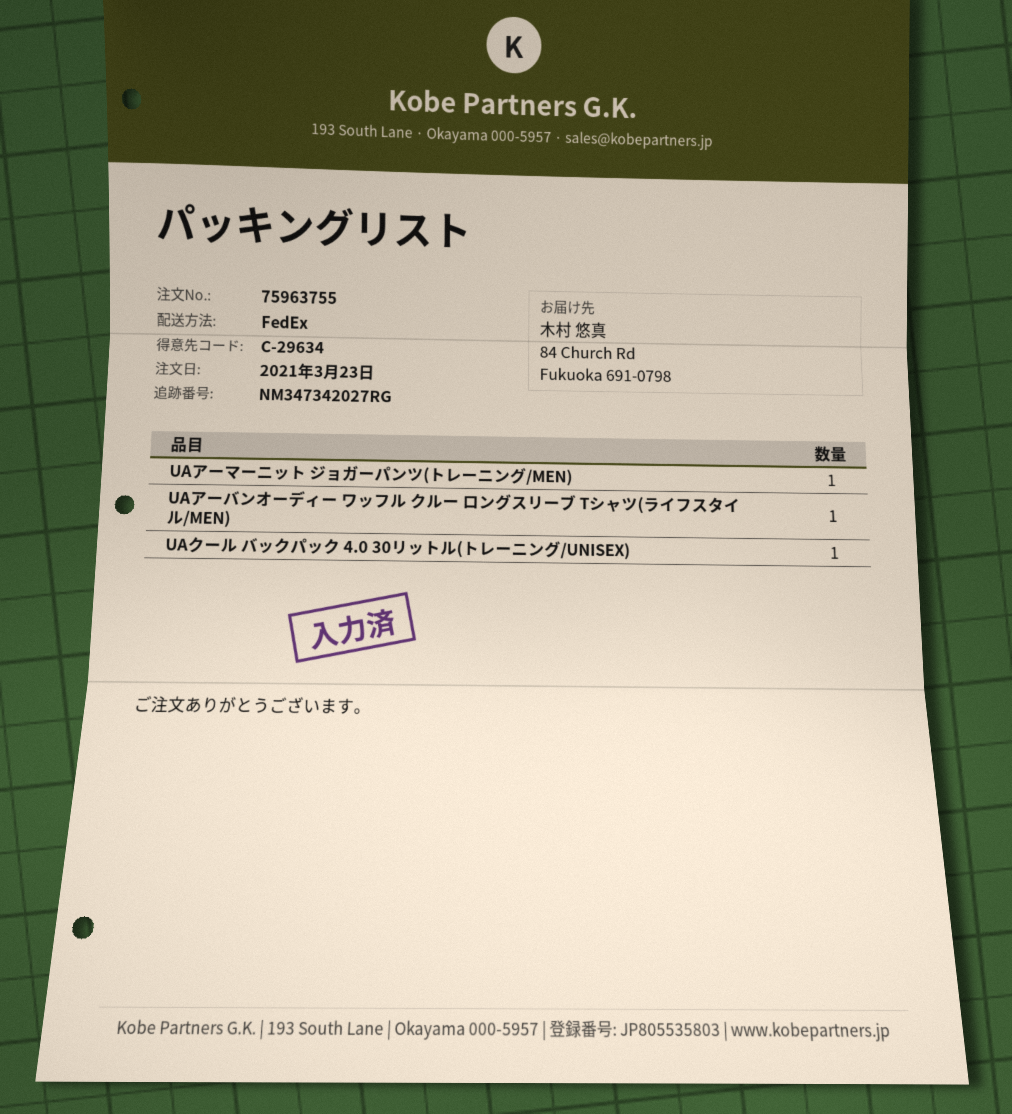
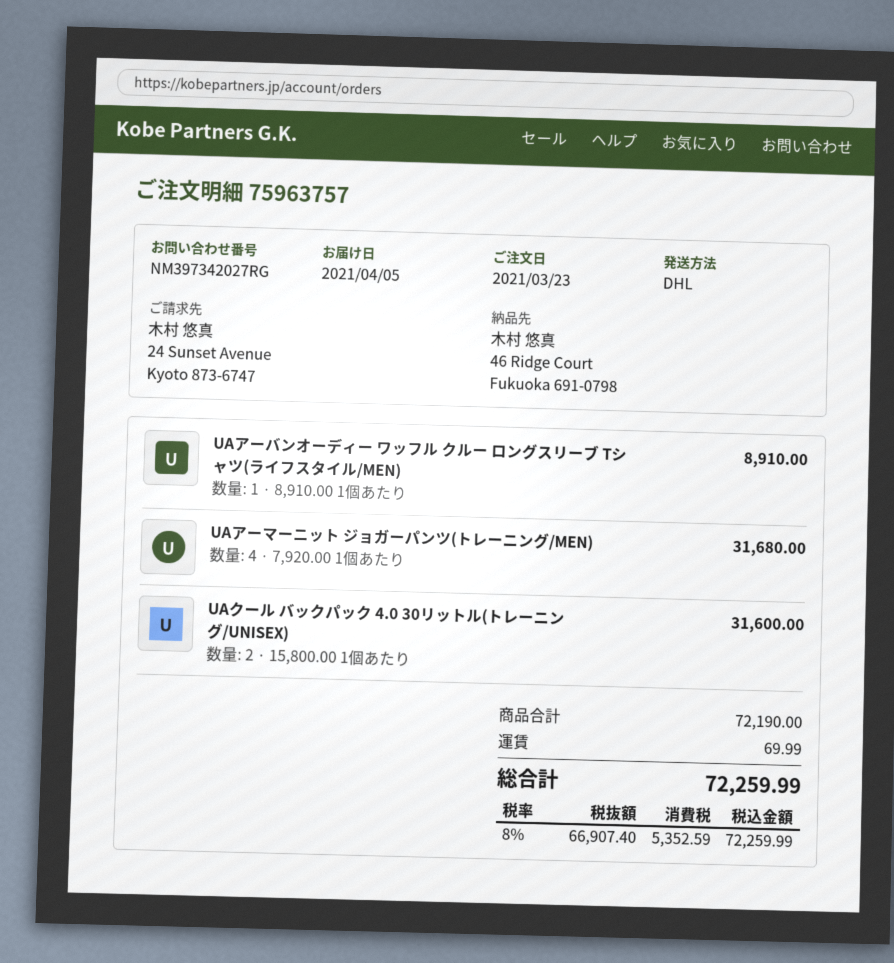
order number: 75963755 -> 75963757
shipping method: FedEx -> DHL
tracking number: NM347342027RG -> NM397342027RG
ship to: 84 Church Rd, Fukuoka 691-0798 -> 46 Ridge Court, Fukuoka 691-0798
UAアーマーニット ジョガーパンツ(トレーニング/MEN): 1 -> 4
UAクール バックパック 4.0 30リットル(トレーニング/UNISEX): 1 -> 2

